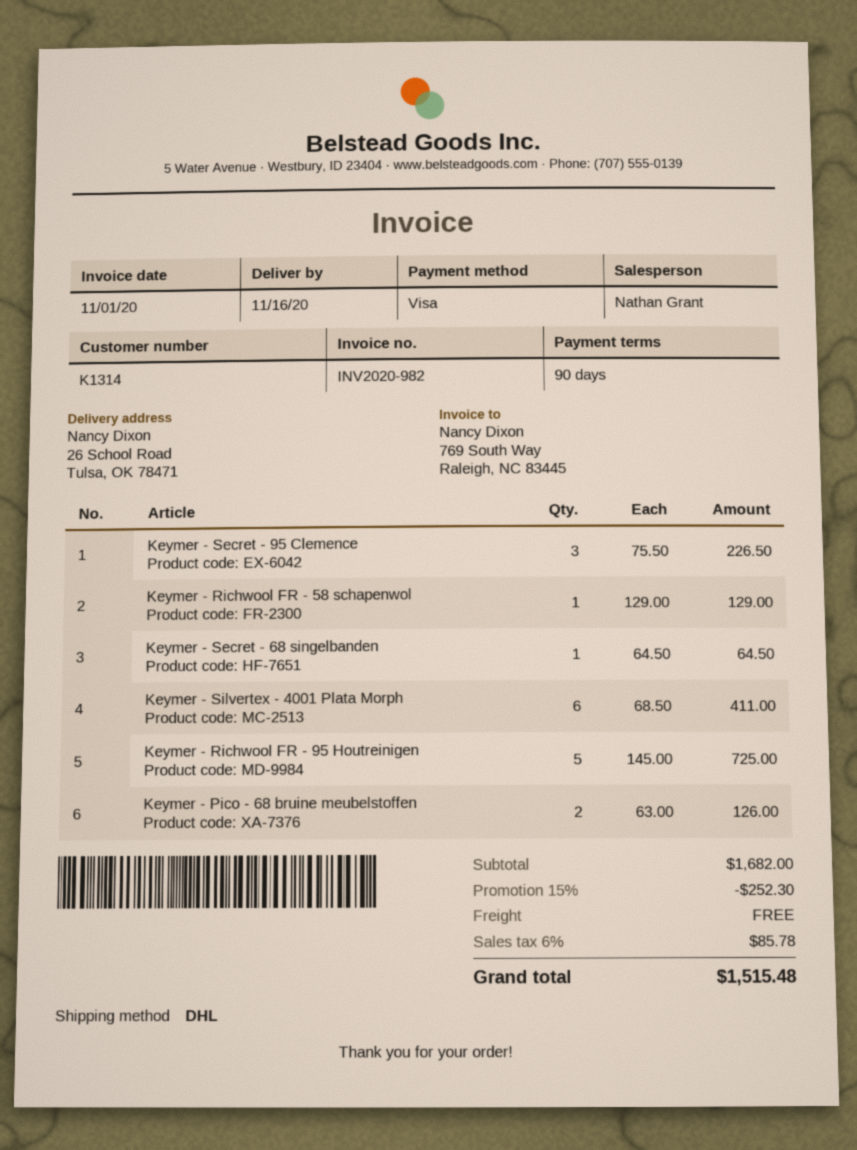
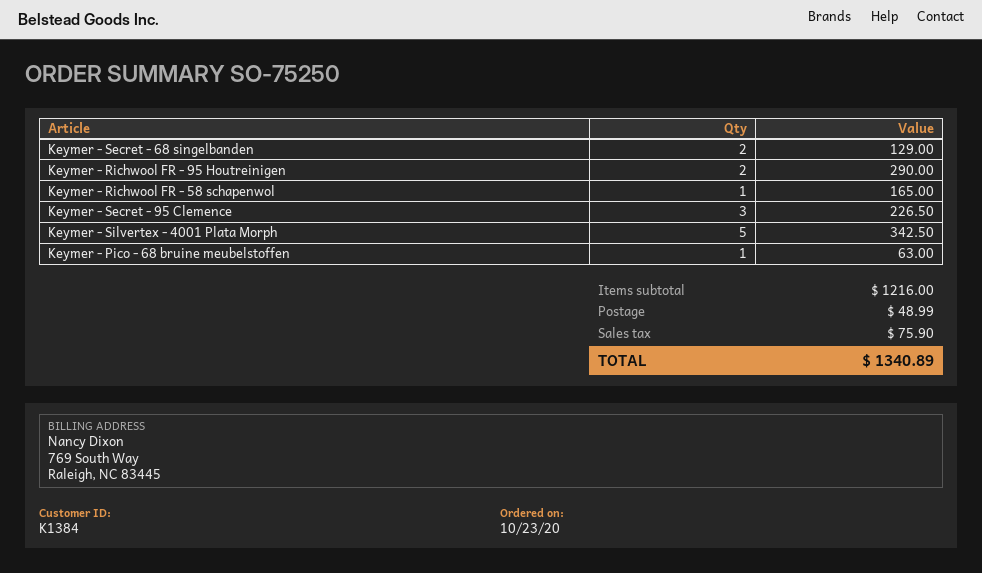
customer number: K1314 -> K1384
Keymer - Richwool FR - 58 schapenwol: 1 for 129.00 -> 1 for 165.00
Keymer - Secret - 68 singelbanden: 1 for 64.50 -> 2 for 129.00
Keymer - Silvertex - 4001 Plata Morph: 6 for 411.00 -> 5 for 342.50
Keymer - Richwool FR - 95 Houtreinigen: 5 for 725.00 -> 2 for 290.00
Keymer - Pico - 68 bruine meubelstoffen: 2 for 126.00 -> 1 for 63.00
subtotal: 1682.00 -> 1216.00
discount: 15% = 252.30 -> none
shipping: 0.00 -> 48.99
tax: 85.78 -> 75.90
total: 1515.48 -> 1340.89

